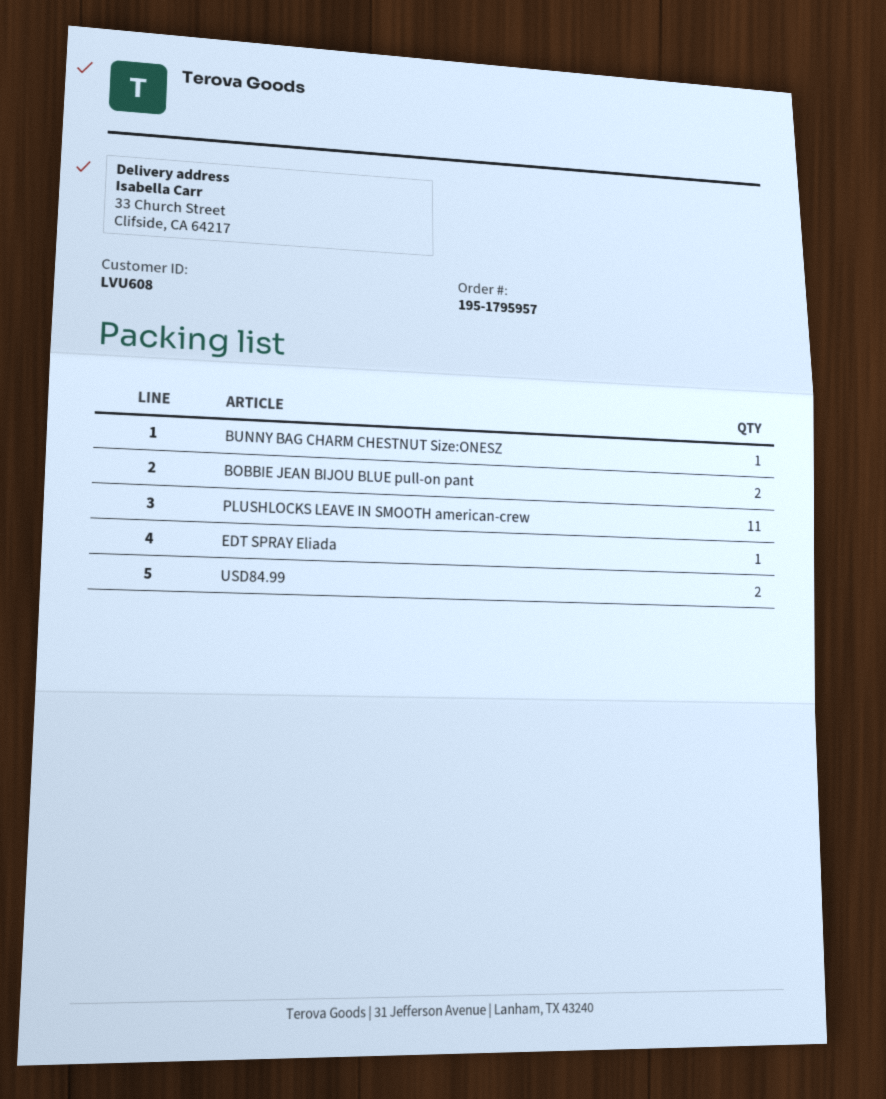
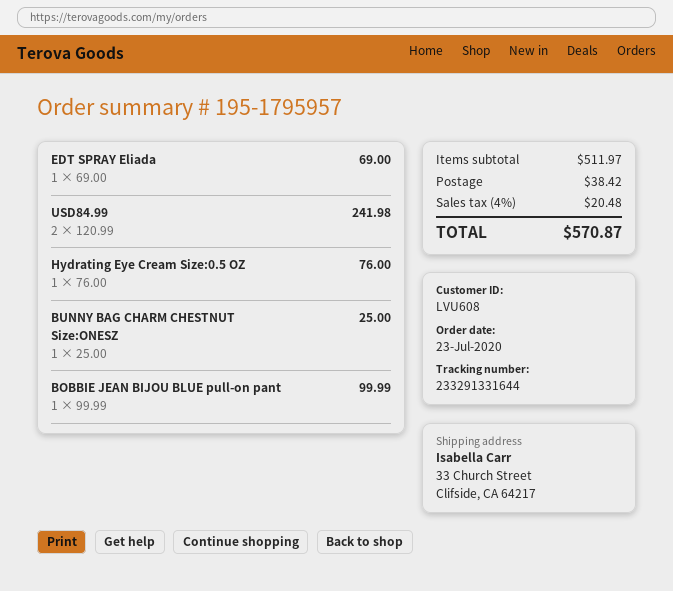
BOBBIE JEAN BIJOU BLUE pull-on pant: 2 -> 1
PLUSHLOCKS LEAVE IN SMOOTH american-crew: 11 -> none
Hydrating Eye Cream Size:0.5 OZ: none -> 1

